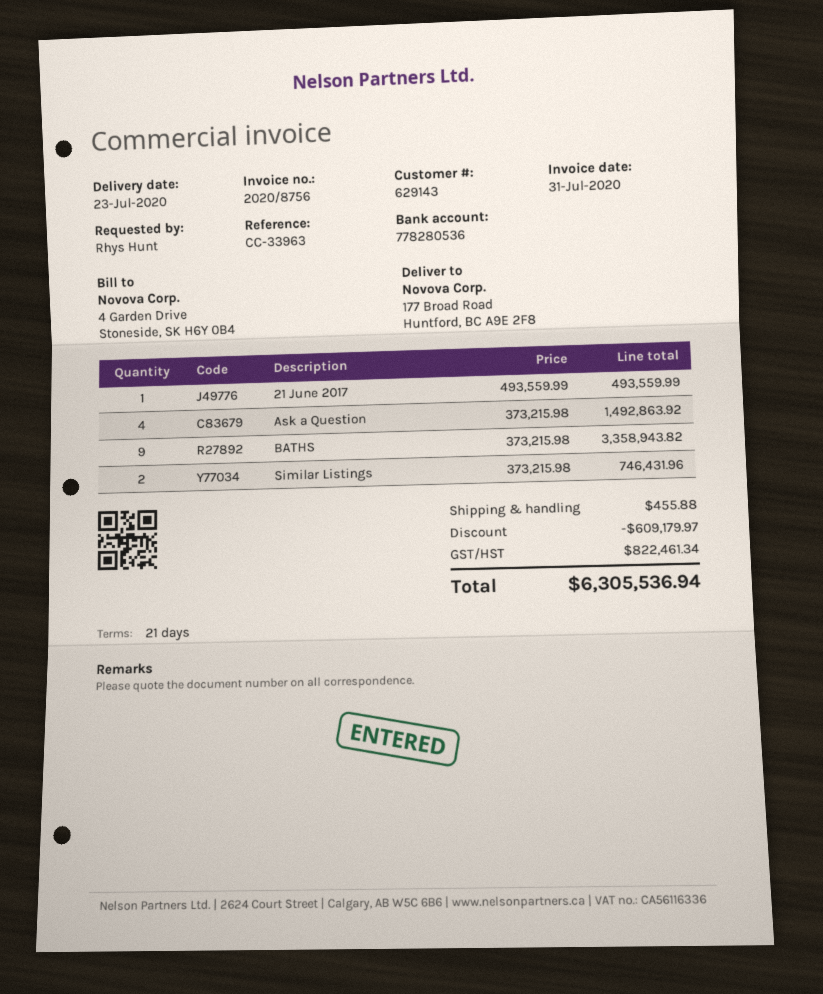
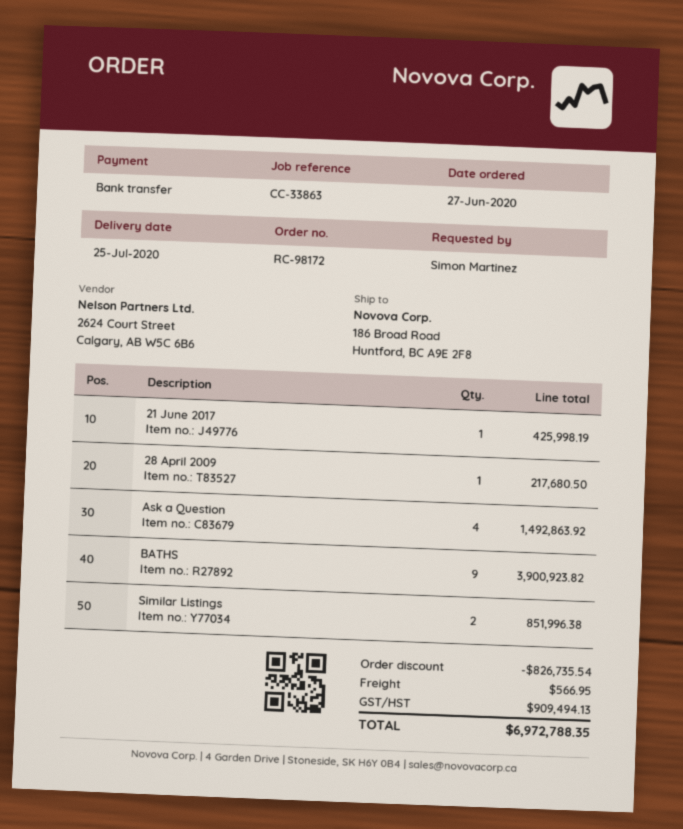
delivery date: 2020-07-23 -> 2020-07-25
reference: CC-33963 -> CC-33863
ordered by: Rhys Hunt -> Simon Martinez
ship to: 177 Broad Road, Huntford, BC A9E 2F8 -> 186 Broad Road, Huntford, BC A9E 2F8
21 June 2017: 1 for 493559.99 -> 1 for 425998.19
BATHS: 9 for 3358943.82 -> 9 for 3900923.82
Similar Listings: 2 for 746431.96 -> 2 for 851996.38
28 April 2009: none -> 1 for 217680.50
discount: 609179.97 -> 826735.54
shipping: 455.88 -> 566.95
tax: 822461.34 -> 909494.13
total: 6305536.94 -> 6972788.35

